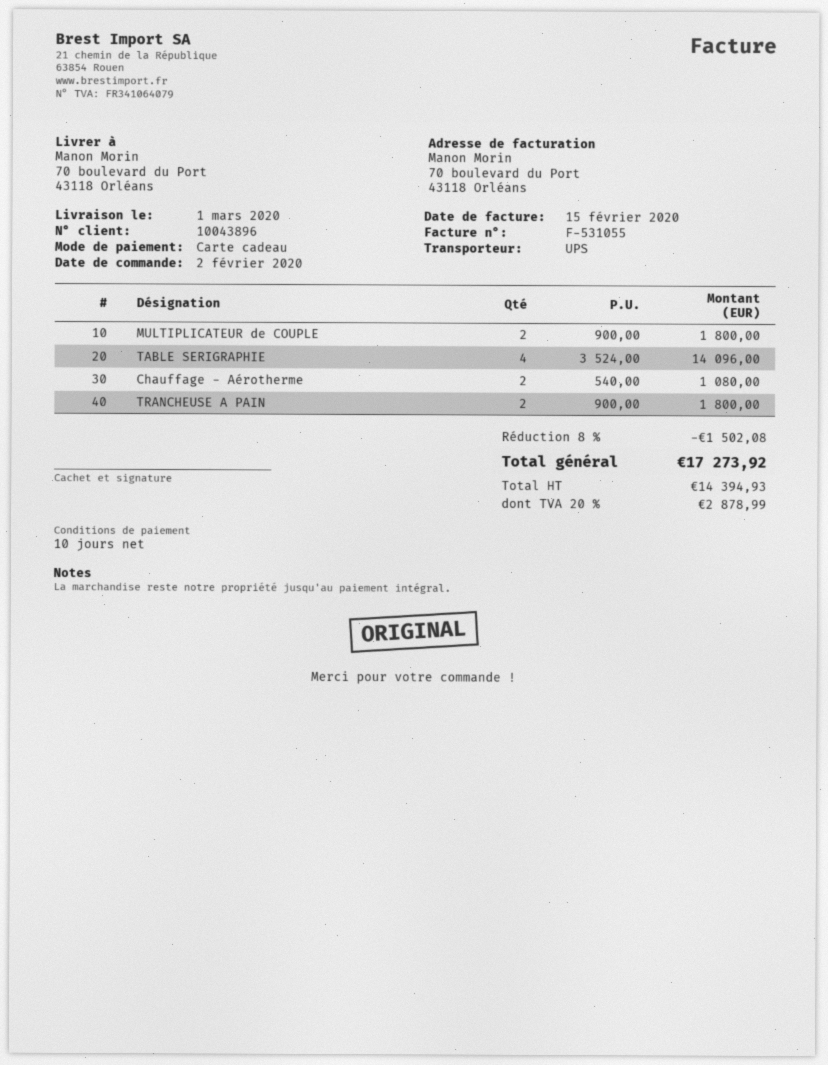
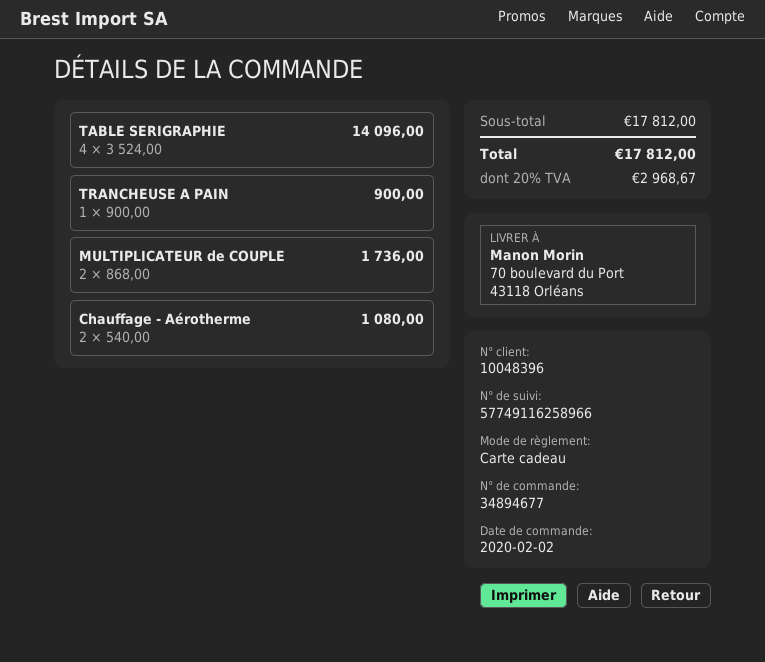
customer number: 10043896 -> 10048396
MULTIPLICATEUR de COUPLE: 2 x 900.00 = 1800.00 -> 2 x 868.00 = 1736.00
TRANCHEUSE A PAIN: 2 x 900.00 = 1800.00 -> 1 x 900.00 = 900.00
discount: 8% = 1502.08 -> none
tax: 20% = 2878.99 -> 20% = 2968.67
total: 17273.92 -> 17812.00

